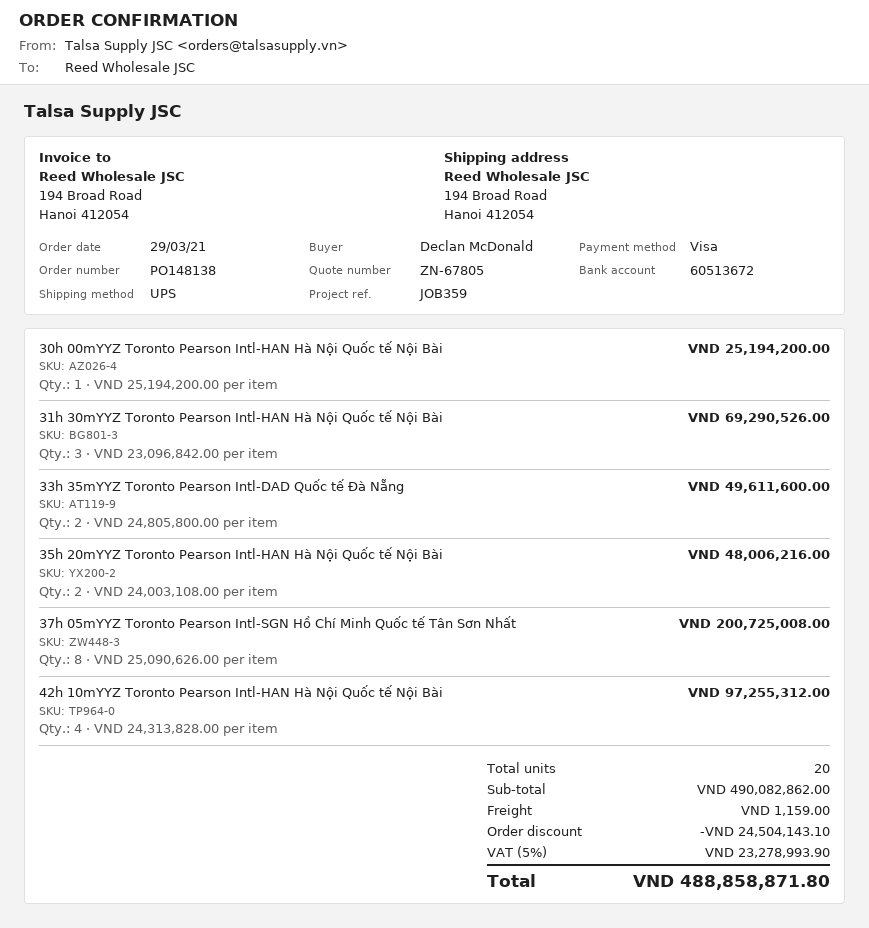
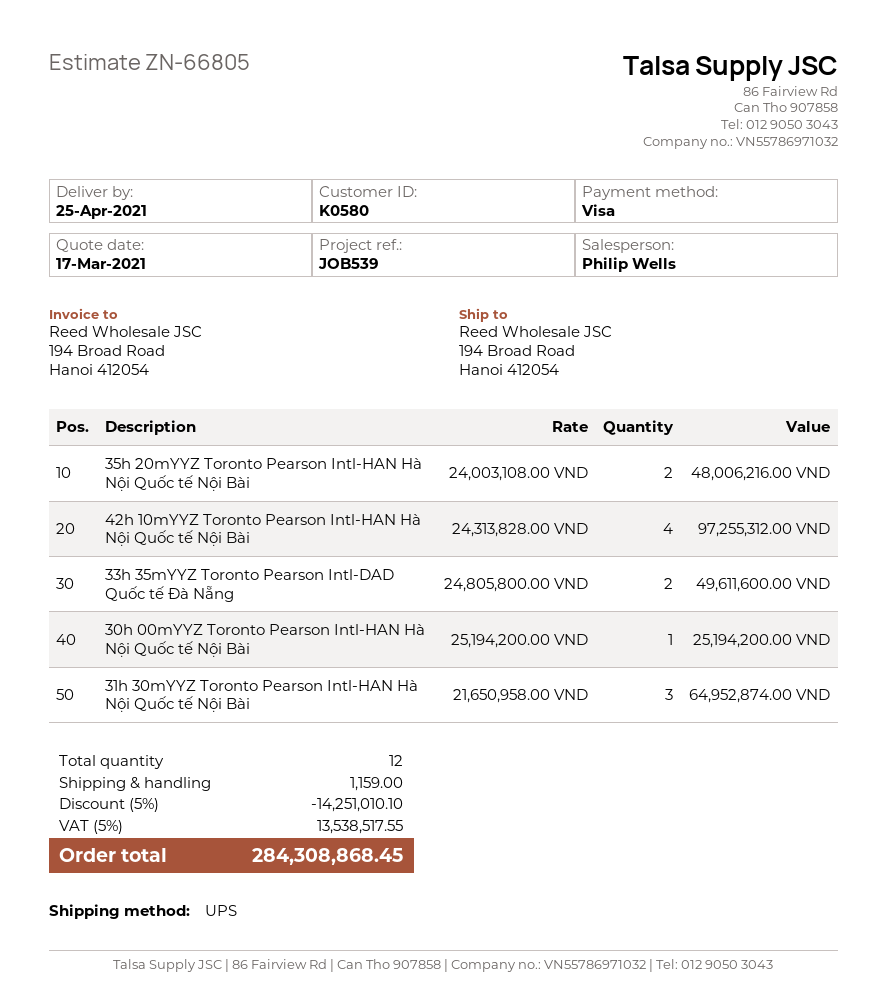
quote number: ZN-67805 -> ZN-66805
reference: JOB359 -> JOB539
31h 30mYYZ Toronto Pearson Intl-HAN Hà Nội Quốc tế Nội Bài: 3 x 23096842.00 = 69290526.00 -> 3 x 21650958.00 = 64952874.00
37h 05mYYZ Toronto Pearson Intl-SGN Hồ Chí Minh Quốc tế Tân Sơn Nhất: 8 x 25090626.00 = 200725008.00 -> none
total quantity: 20 -> 12
discount: 24504143.10 -> 14251010.10
tax: 5% = 23278993.90 -> 5% = 13538517.55
total: 488858871.80 -> 284308868.45

